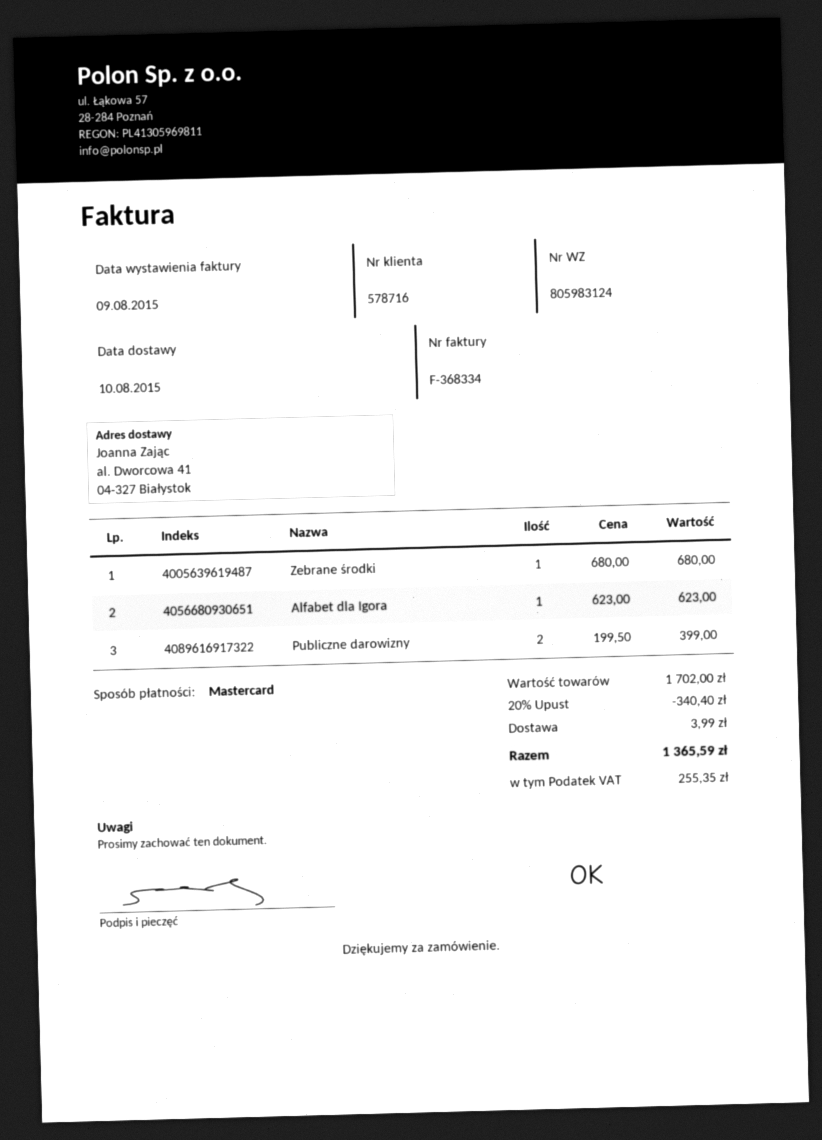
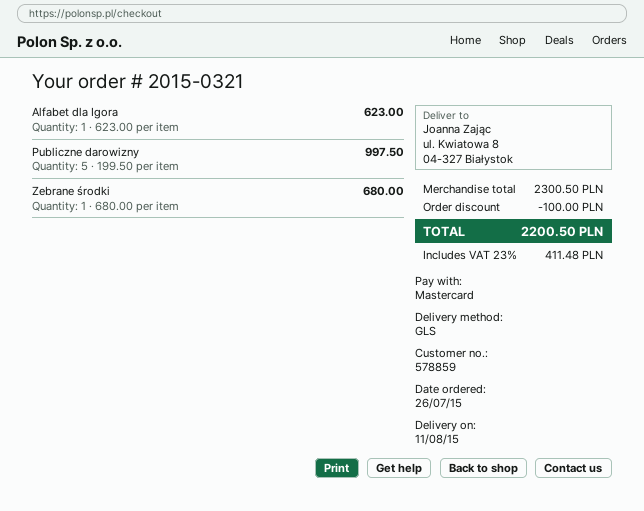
delivery date: 2015-08-10 -> 2015-08-11
customer number: 578716 -> 578859
ship to: al. Dworcowa 41, 04-327 Białystok -> ul. Kwiatowa 8, 04-327 Białystok
Publiczne darowizny: 2 x 199.50 = 399.00 -> 5 x 199.50 = 997.50
subtotal: 1702.00 -> 2300.50
discount: 340.40 -> 100.00
shipping: 3.99 -> none
tax: 255.35 -> 411.48
total: 1365.59 -> 2200.50

